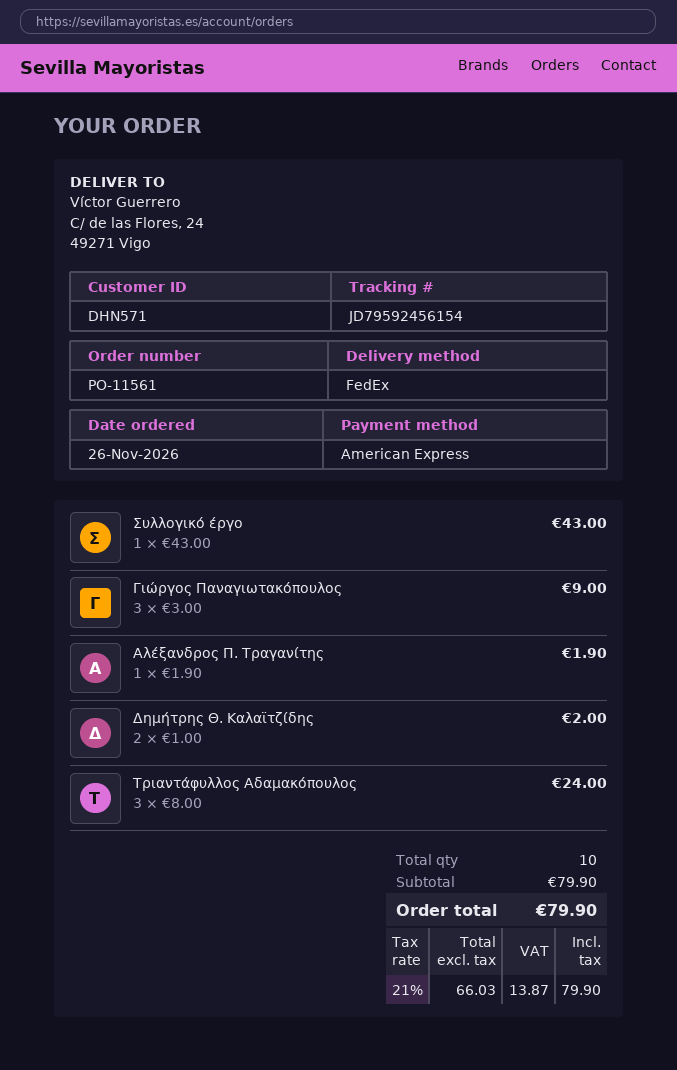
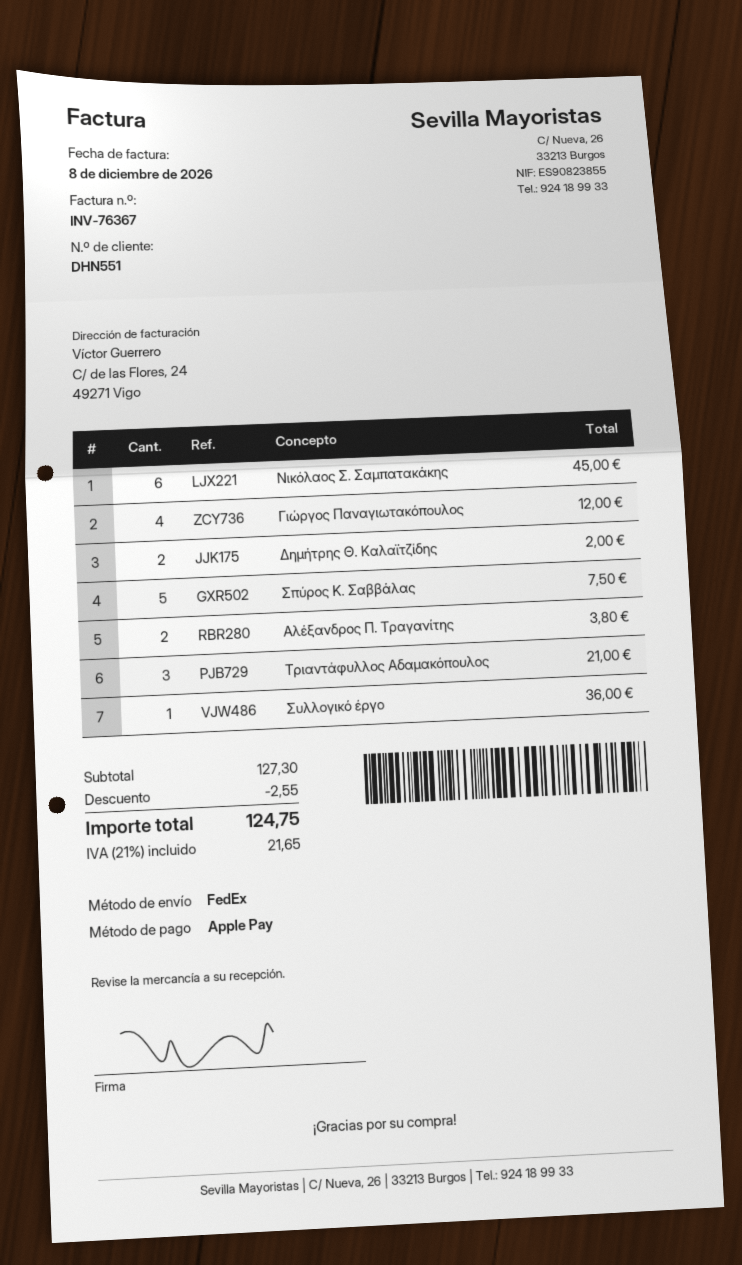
customer number: DHN571 -> DHN551
payment method: American Express -> Apple Pay
Συλλογικό έργο: 1 for 43.00 -> 1 for 36.00
Γιώργος Παναγιωτακόπουλος: 3 for 9.00 -> 4 for 12.00
Αλέξανδρος Π. Τραγανίτης: 1 for 1.90 -> 2 for 3.80
Τριαντάφυλλος Αδαμακόπουλος: 3 for 24.00 -> 3 for 21.00
Νικόλαος Σ. Σαμπατακάκης: none -> 6 for 45.00
Σπύρος Κ. Σαββάλας: none -> 5 for 7.50
subtotal: 79.90 -> 127.30
discount: none -> 2.55
tax: 21% = 13.87 -> 21% = 21.65
total: 79.90 -> 124.75

